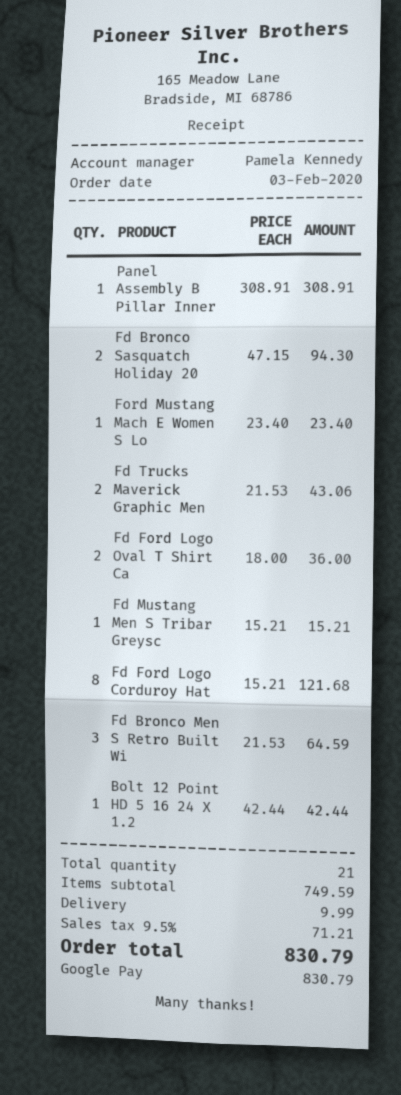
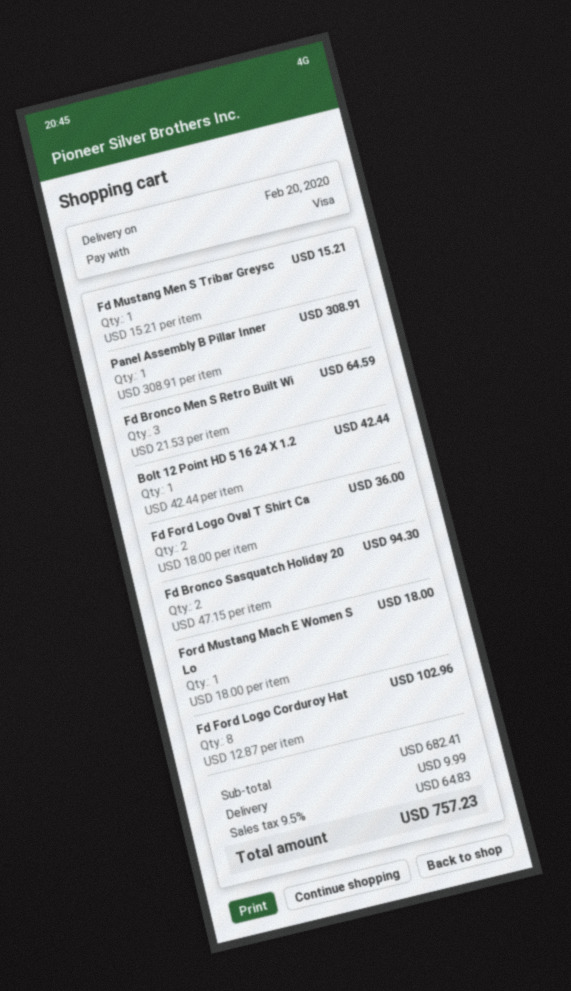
payment method: Google Pay -> Visa
Ford Mustang Mach E Women S Lo: 1 x 23.40 = 23.40 -> 1 x 18.00 = 18.00
Fd Trucks Maverick Graphic Men: 2 x 21.53 = 43.06 -> none
Fd Ford Logo Corduroy Hat: 8 x 15.21 = 121.68 -> 8 x 12.87 = 102.96
subtotal: 749.59 -> 682.41
tax: 9.5% = 71.21 -> 9.5% = 64.83
total: 830.79 -> 757.23

